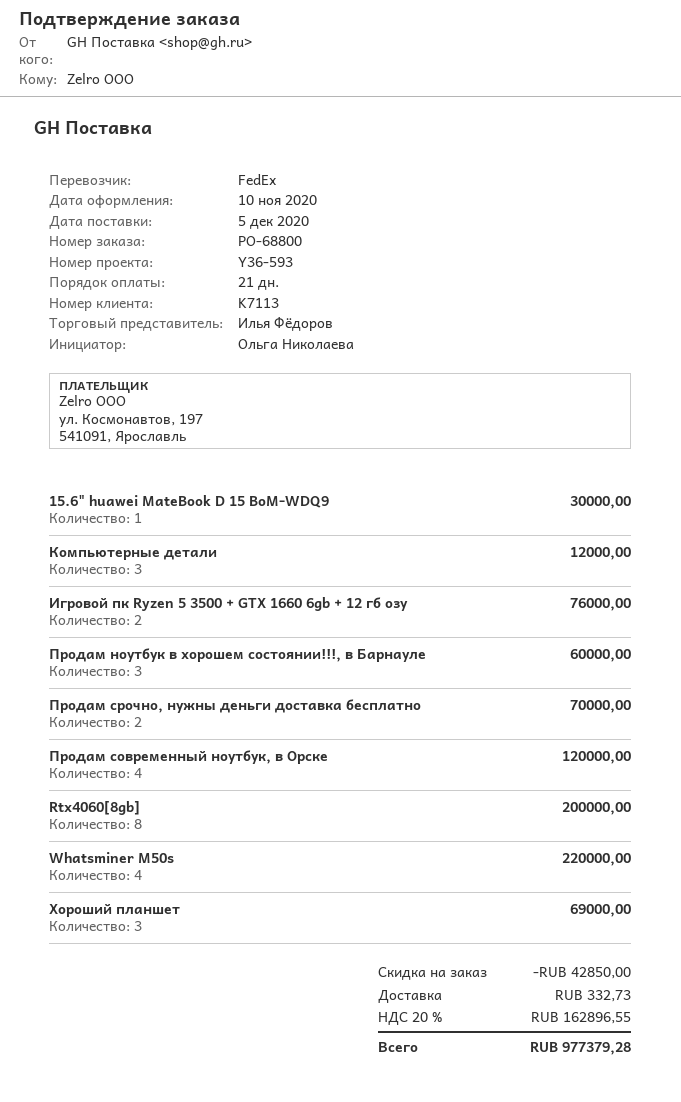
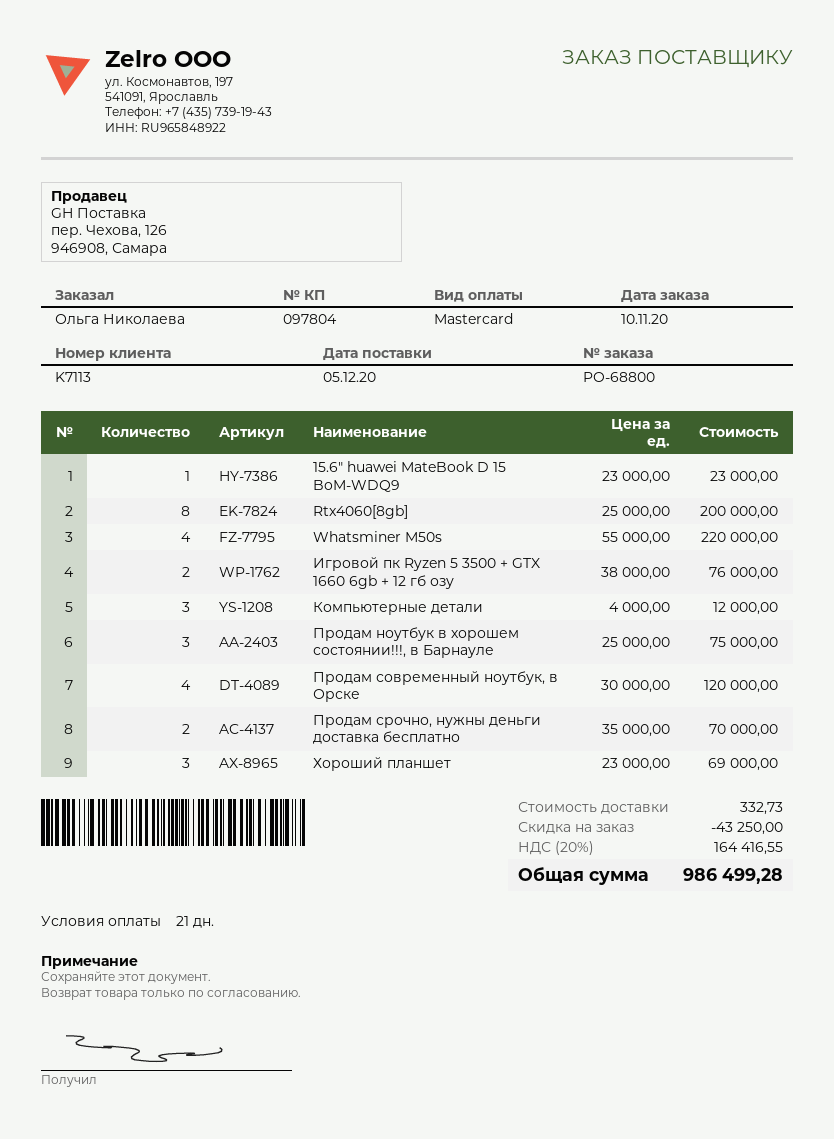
15.6" huawei MateBook D 15 BoM-WDQ9: 1 for 30000.00 -> 1 for 23000.00
Продам ноутбук в хорошем состоянии!!!, в Барнауле: 3 for 60000.00 -> 3 for 75000.00
discount: 42850.00 -> 43250.00
tax: 20% = 162896.55 -> 20% = 164416.55
total: 977379.28 -> 986499.28

